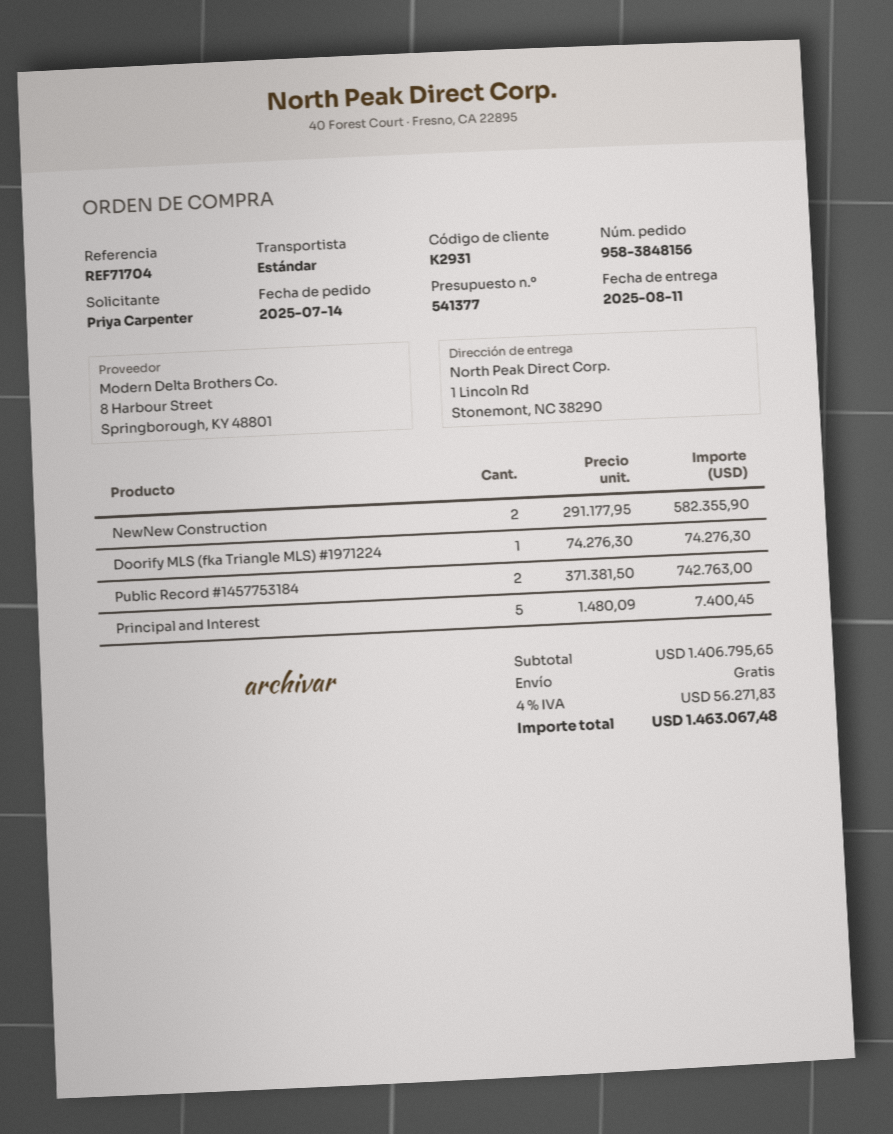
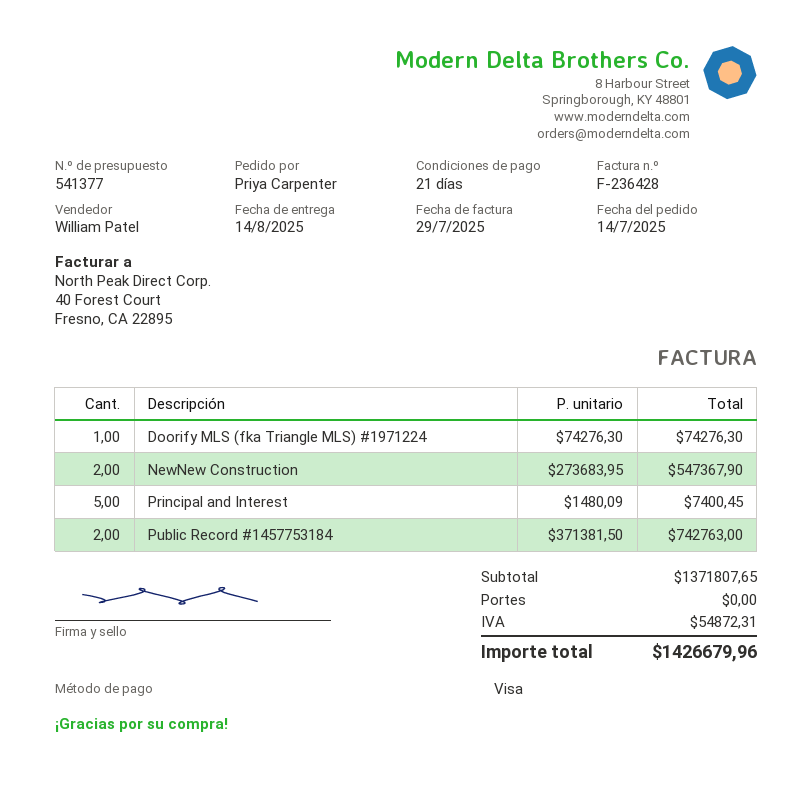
delivery date: 2025-08-11 -> 2025-08-14
NewNew Construction: 2 x 291177.95 = 582355.90 -> 2 x 273683.95 = 547367.90
subtotal: 1406795.65 -> 1371807.65
tax: 56271.83 -> 54872.31
total: 1463067.48 -> 1426679.96

